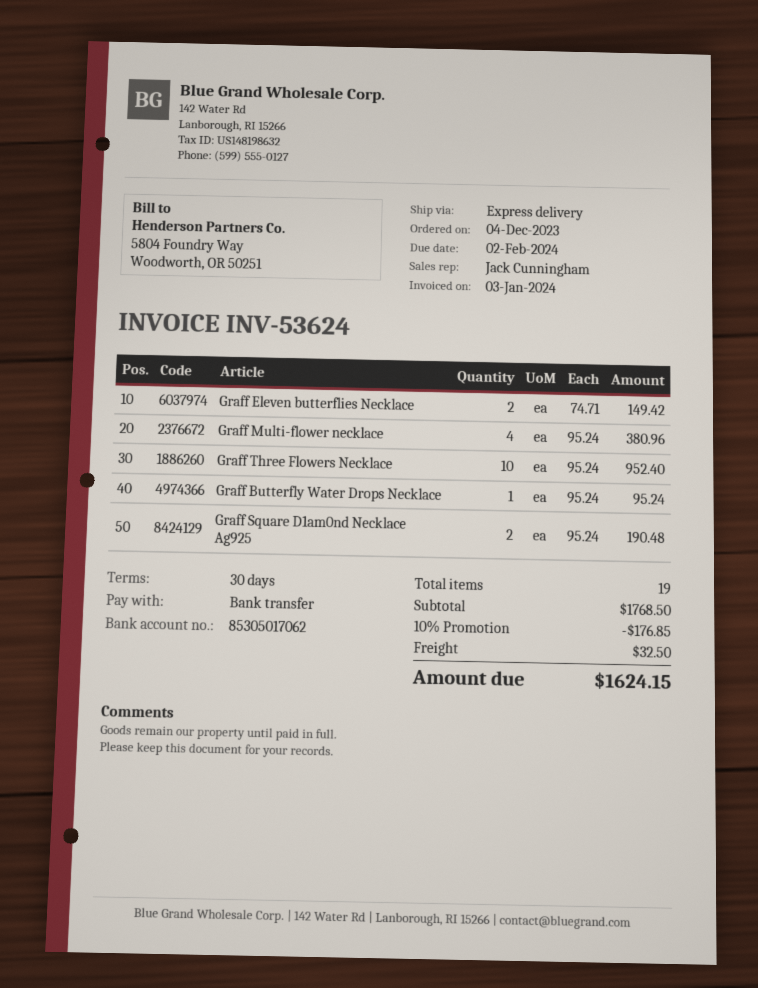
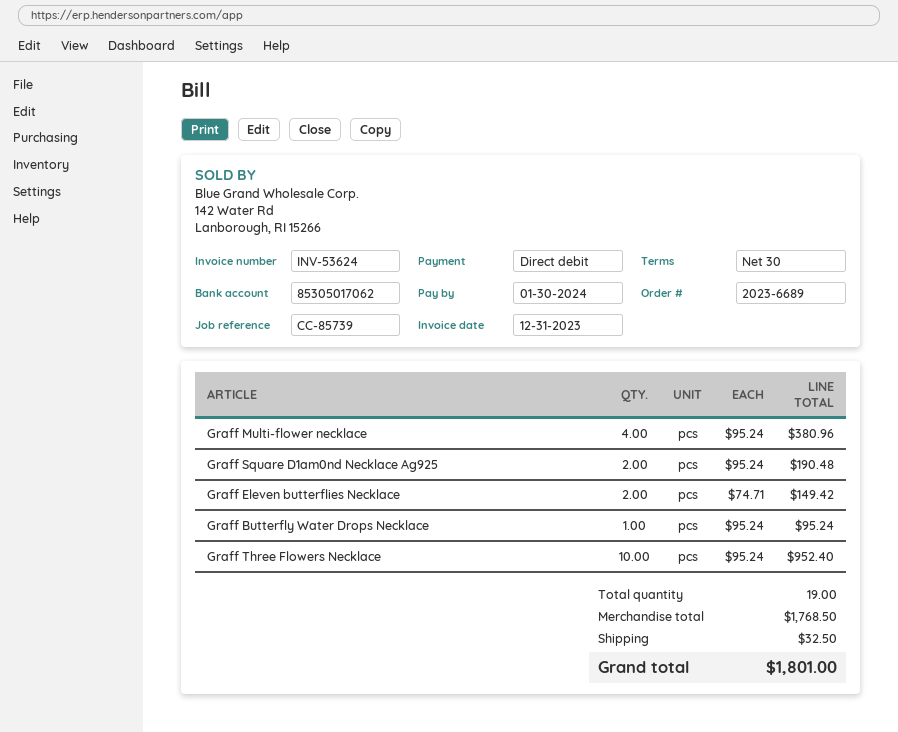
invoice date: 2024-01-03 -> 2023-12-31
due date: 2024-02-02 -> 2024-01-30
payment method: bank transfer -> direct debit
discount: 10% = 176.85 -> none
total: 1624.15 -> 1801.00

